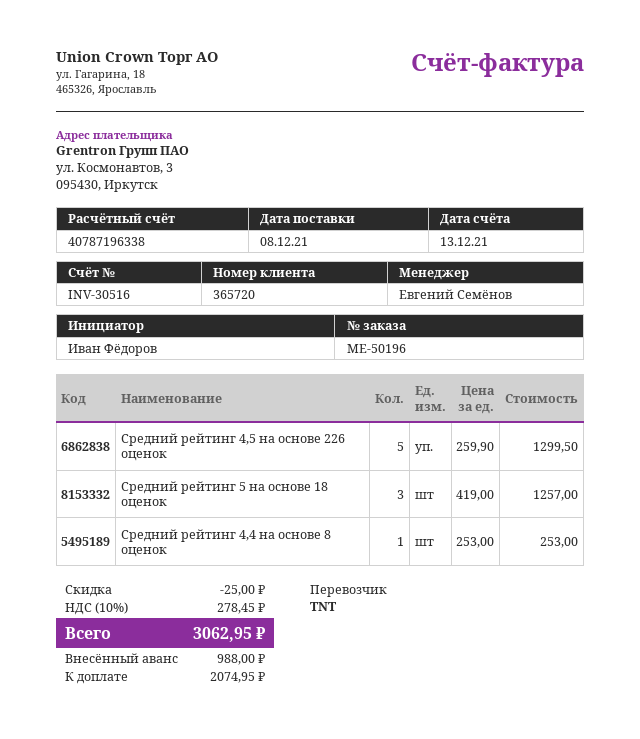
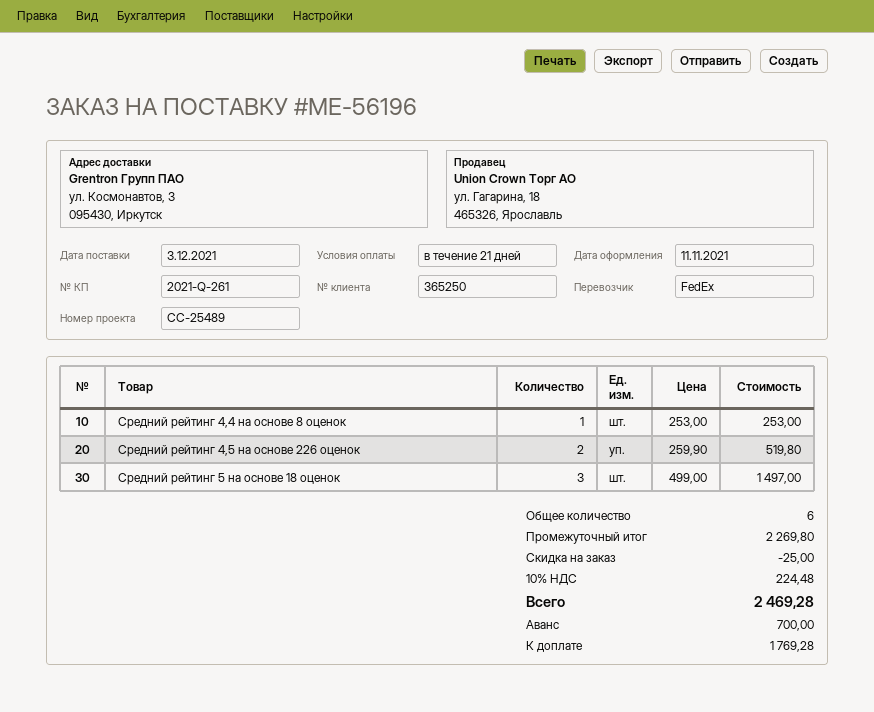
order number: ME-50196 -> ME-56196
delivery date: 2021-12-08 -> 2021-12-03
customer number: 365720 -> 365250
shipping method: TNT -> FedEx
Средний рейтинг 4,5 на основе 226 оценок: 5 x 259.90 = 1299.50 -> 2 x 259.90 = 519.80
Средний рейтинг 5 на основе 18 оценок: 3 x 419.00 = 1257.00 -> 3 x 499.00 = 1497.00
tax: 10% = 278.45 -> 10% = 224.48
total: 3062.95 -> 2469.28
deposit: 988.00 -> 700.00
balance: 2074.95 -> 1769.28

